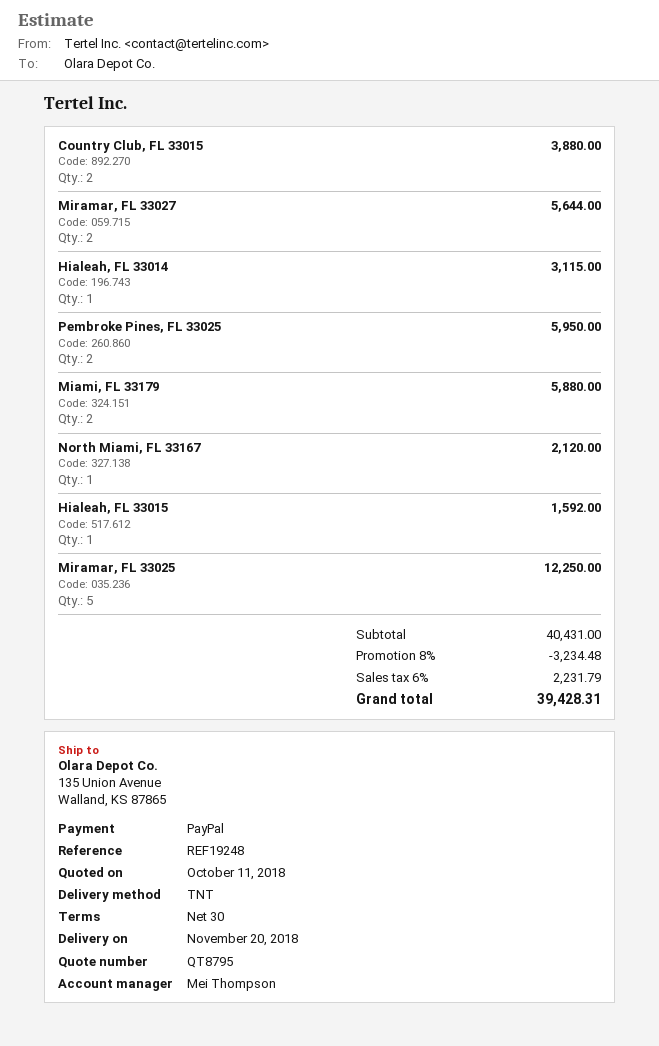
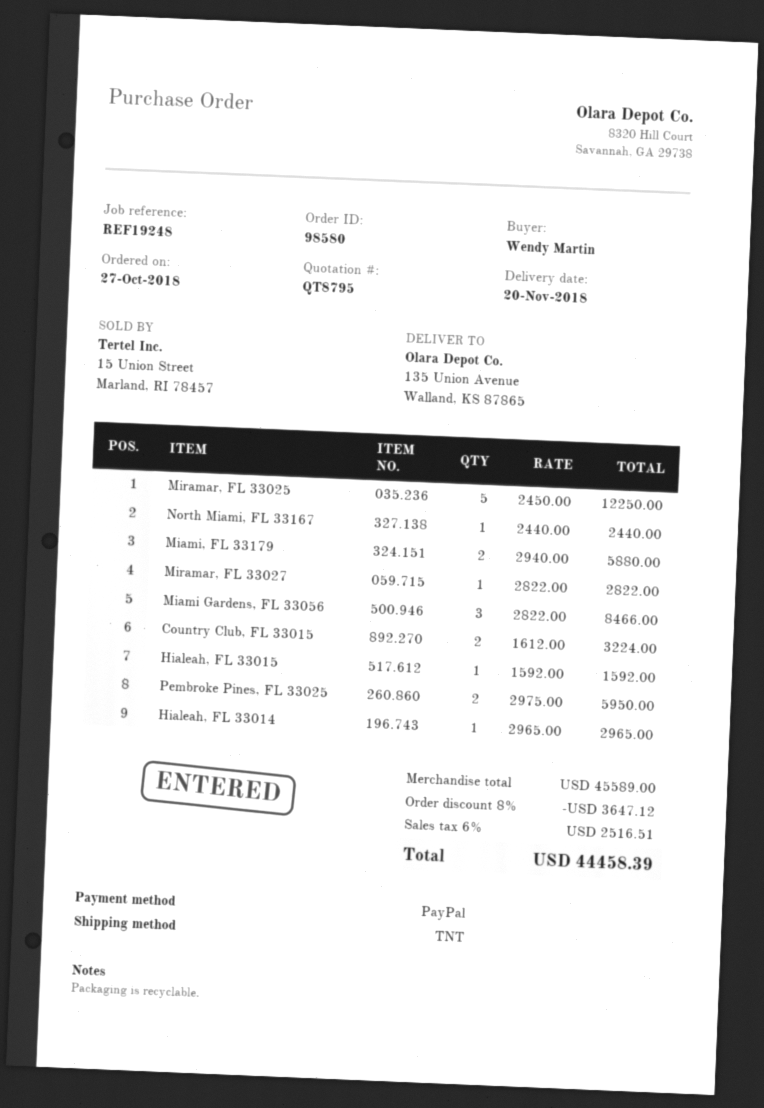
Country Club, FL 33015: 2 for 3880.00 -> 2 for 3224.00
Miramar, FL 33027: 2 for 5644.00 -> 1 for 2822.00
Hialeah, FL 33014: 1 for 3115.00 -> 1 for 2965.00
North Miami, FL 33167: 1 for 2120.00 -> 1 for 2440.00
Miami Gardens, FL 33056: none -> 3 for 8466.00
subtotal: 40431.00 -> 45589.00
discount: 8% = 3234.48 -> 8% = 3647.12
tax: 6% = 2231.79 -> 6% = 2516.51
total: 39428.31 -> 44458.39

